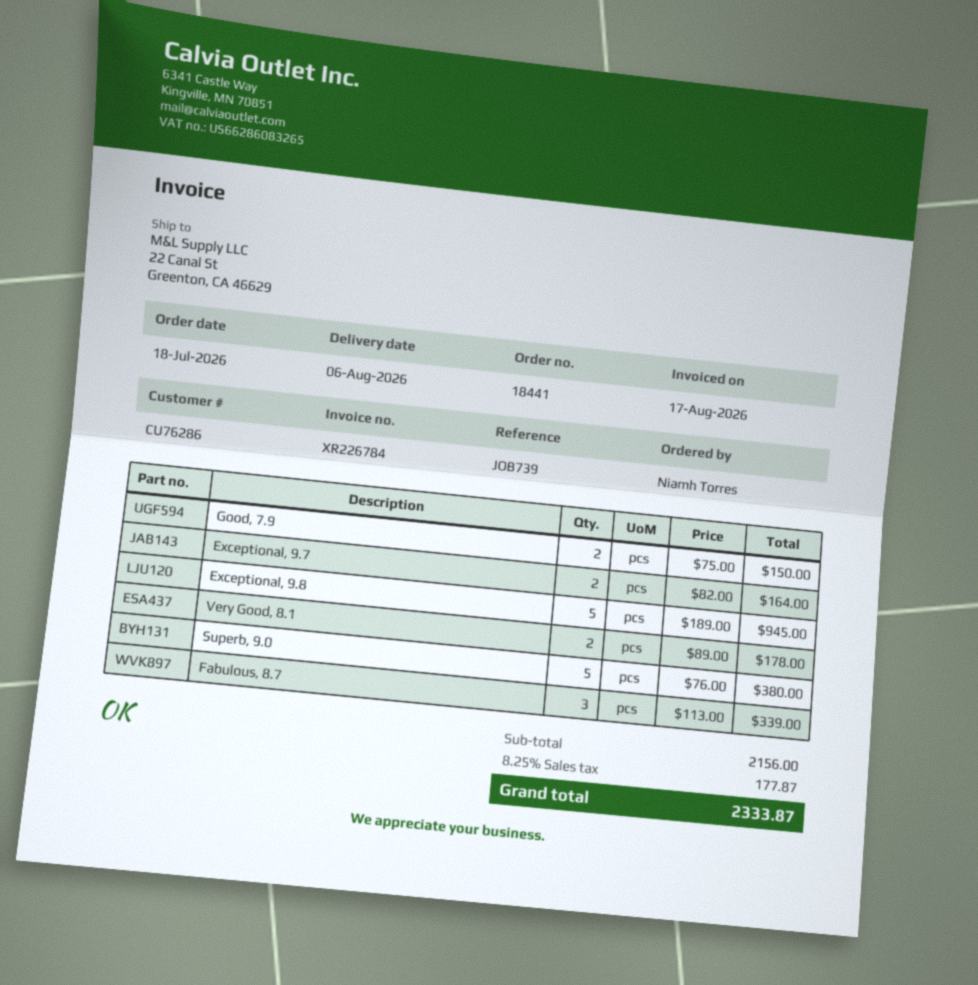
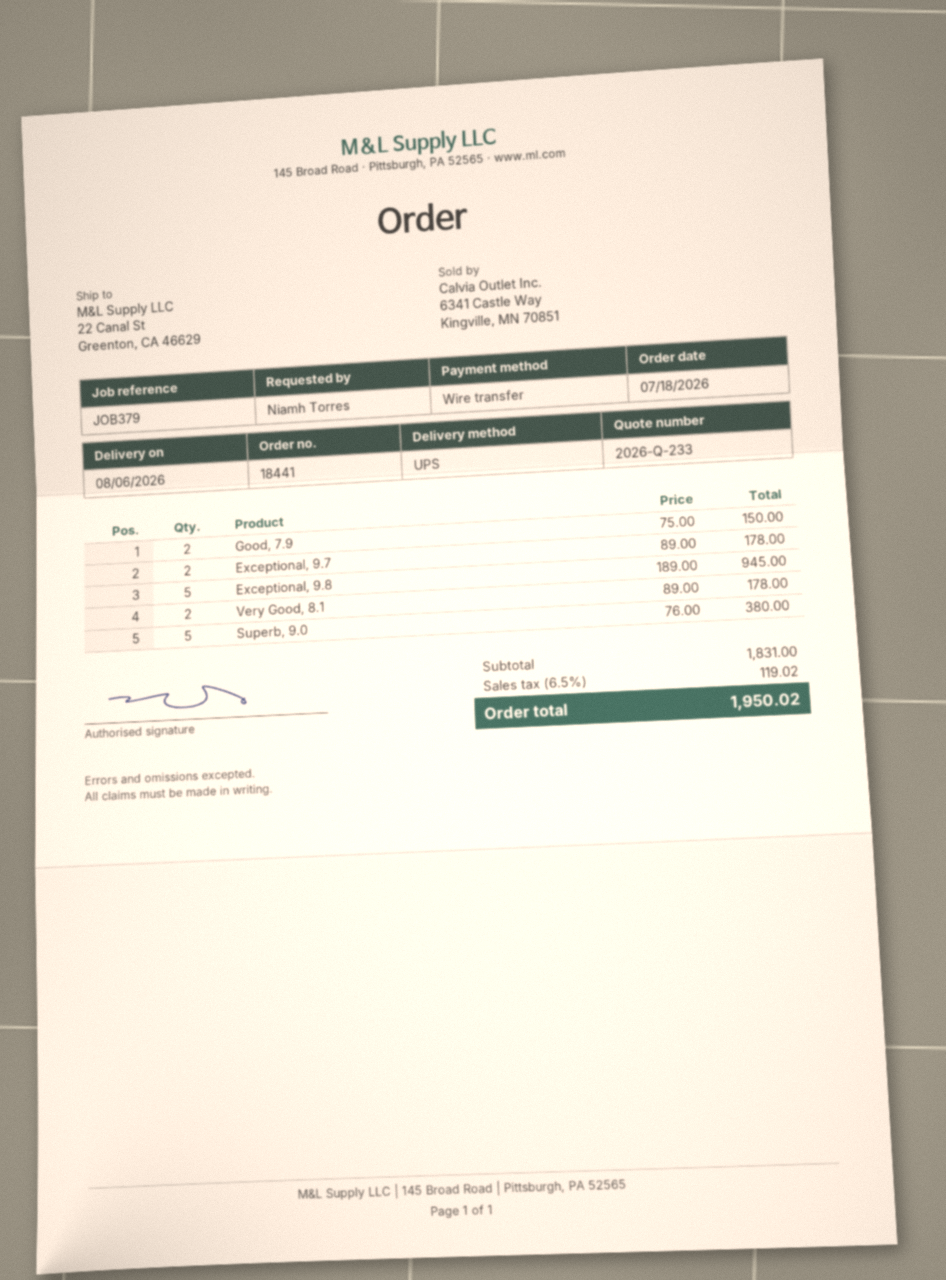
reference: JOB739 -> JOB379
Exceptional, 9.7: 2 x 82.00 = 164.00 -> 2 x 89.00 = 178.00
Fabulous, 8.7: 3 x 113.00 = 339.00 -> none
subtotal: 2156.00 -> 1831.00
tax: 8.25% = 177.87 -> 6.5% = 119.02
total: 2333.87 -> 1950.02

